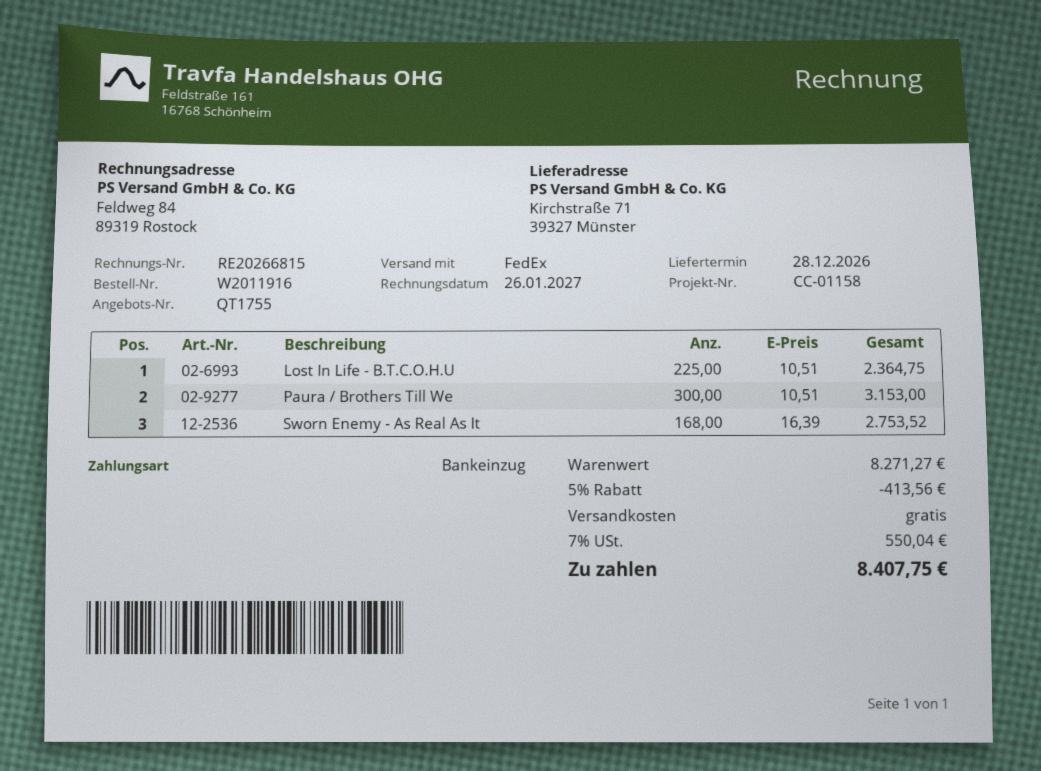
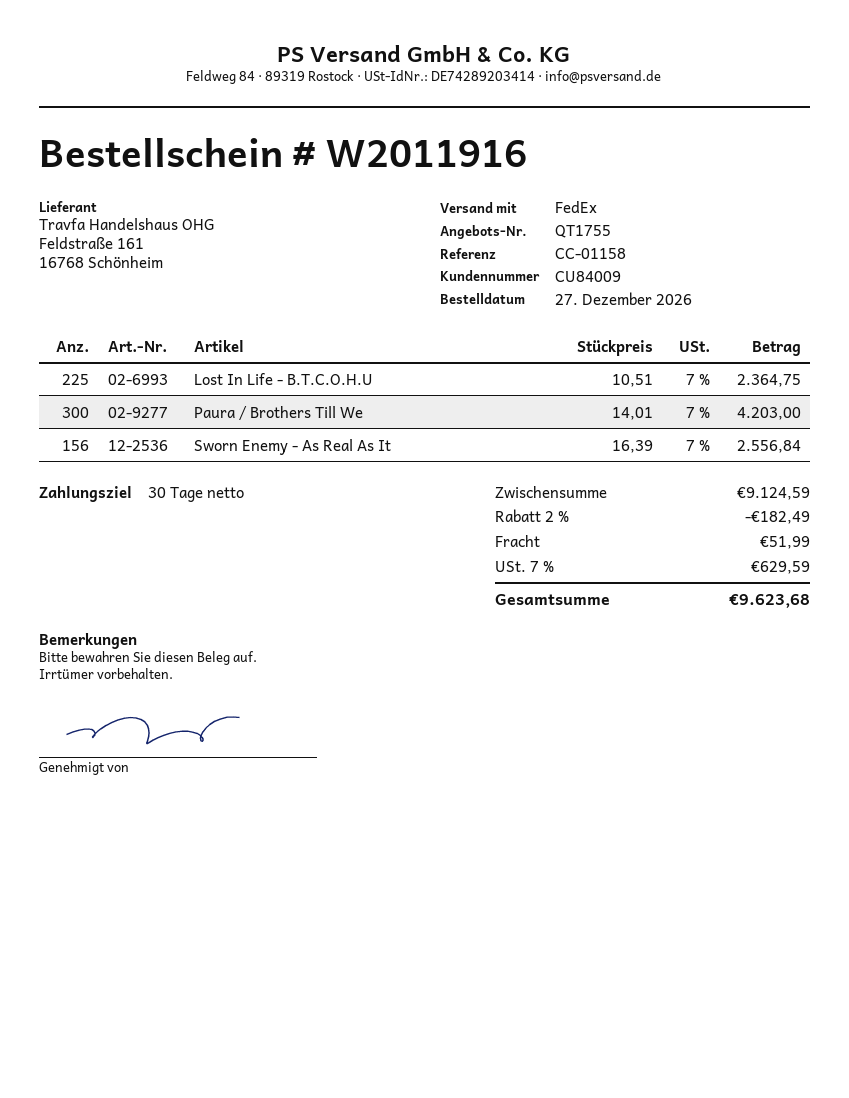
Paura / Brothers Till We: 300 x 10.51 = 3153.00 -> 300 x 14.01 = 4203.00
Sworn Enemy - As Real As It: 168 x 16.39 = 2753.52 -> 156 x 16.39 = 2556.84
subtotal: 8271.27 -> 9124.59
discount: 5% = 413.56 -> 2% = 182.49
shipping: 0.00 -> 51.99
tax: 7% = 550.04 -> 7% = 629.59
total: 8407.75 -> 9623.68

